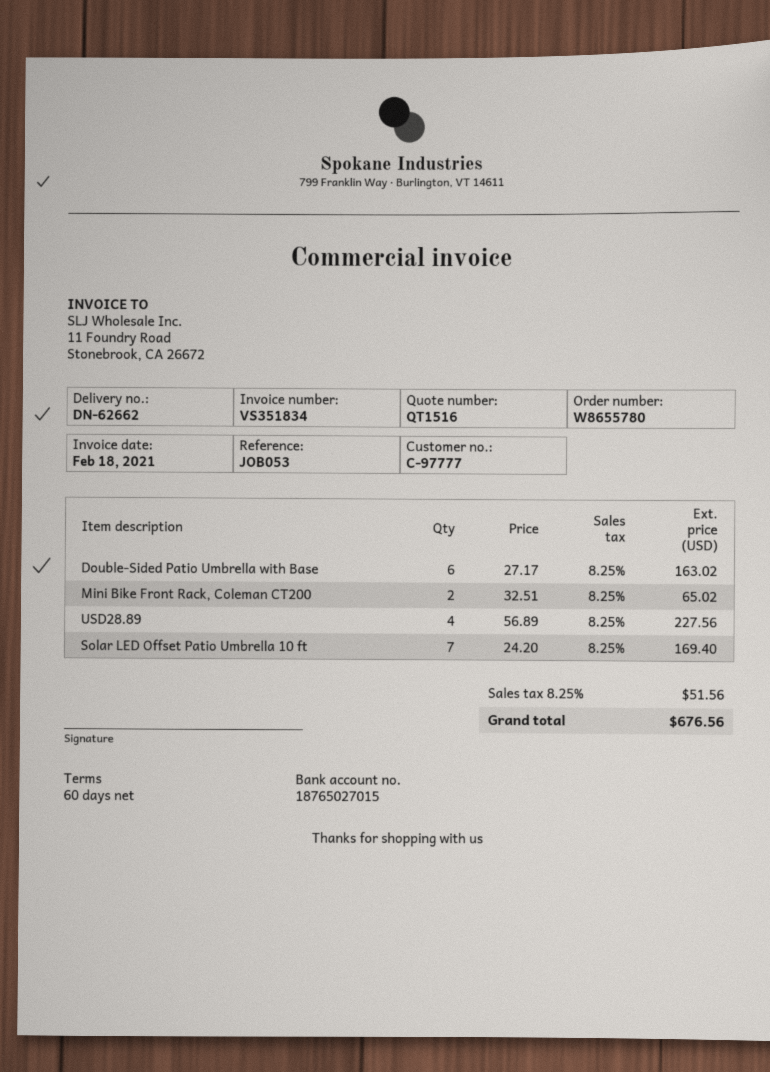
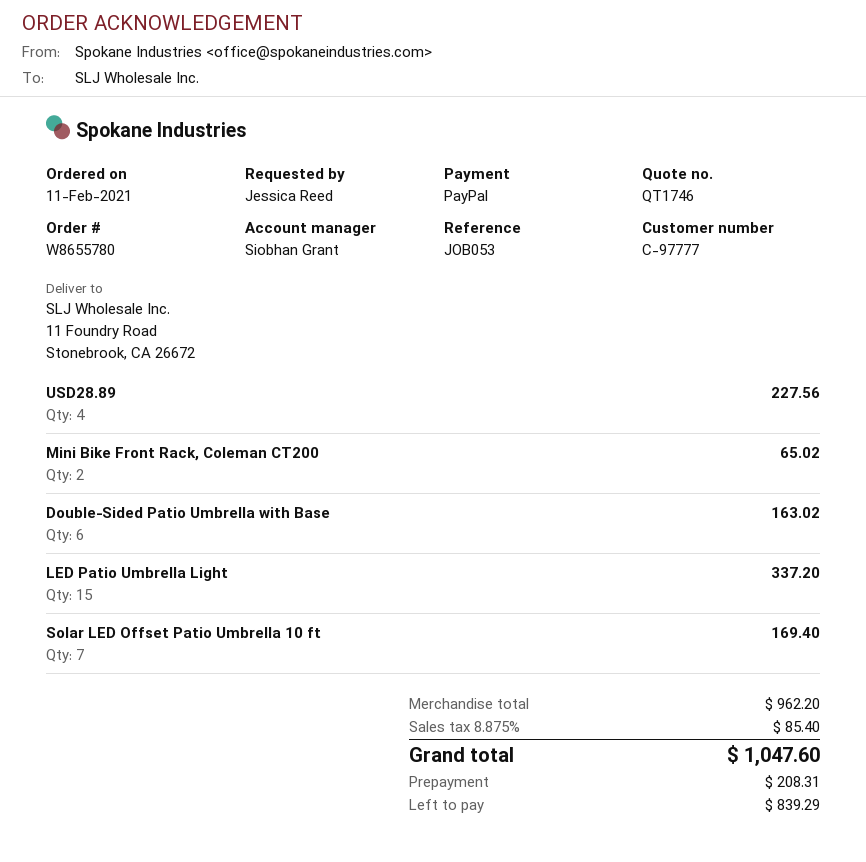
quote number: QT1516 -> QT1746
LED Patio Umbrella Light: none -> 15 for 337.20
tax: 8.25% = 51.56 -> 8.875% = 85.40
total: 676.56 -> 1047.60

